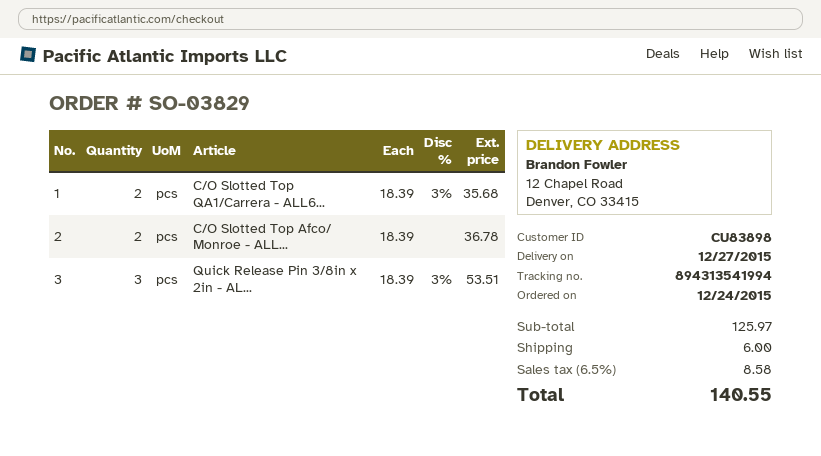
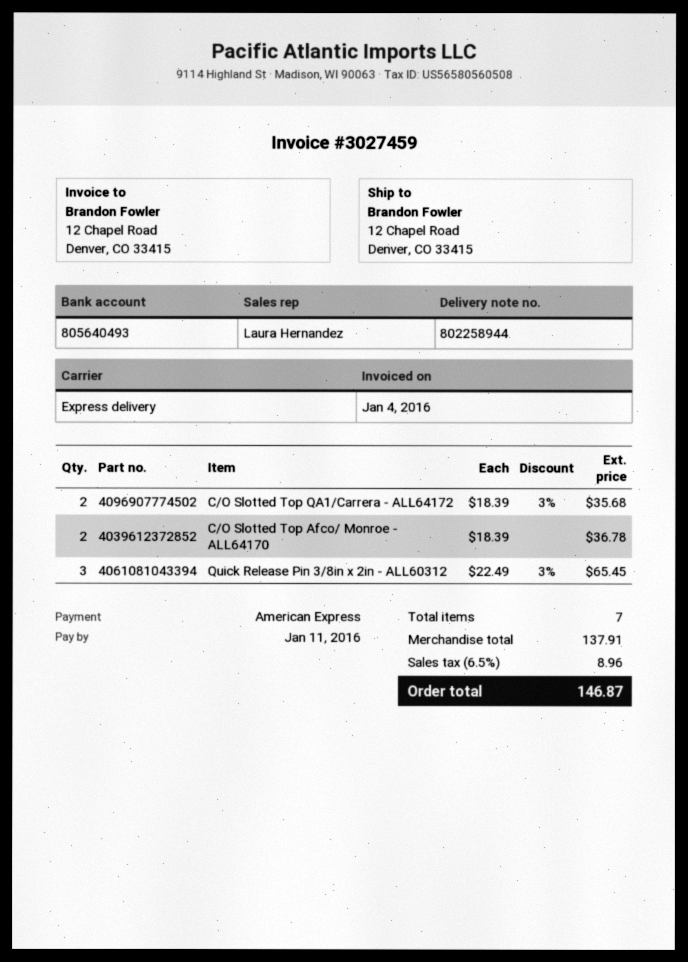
Quick Release Pin 3/8in x 2in - AL...: 3 x 18.39 - 3% = 53.51 -> 3 x 22.49 - 3% = 65.45
subtotal: 125.97 -> 137.91
shipping: 6.00 -> none
tax: 6.5% = 8.58 -> 6.5% = 8.96
total: 140.55 -> 146.87

